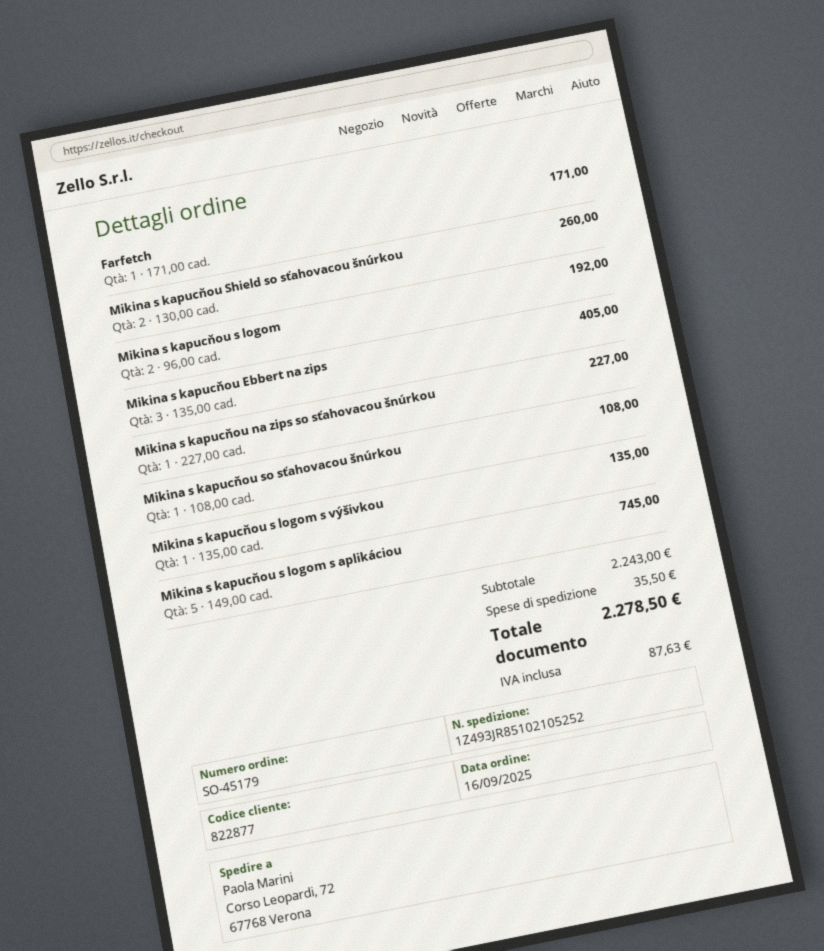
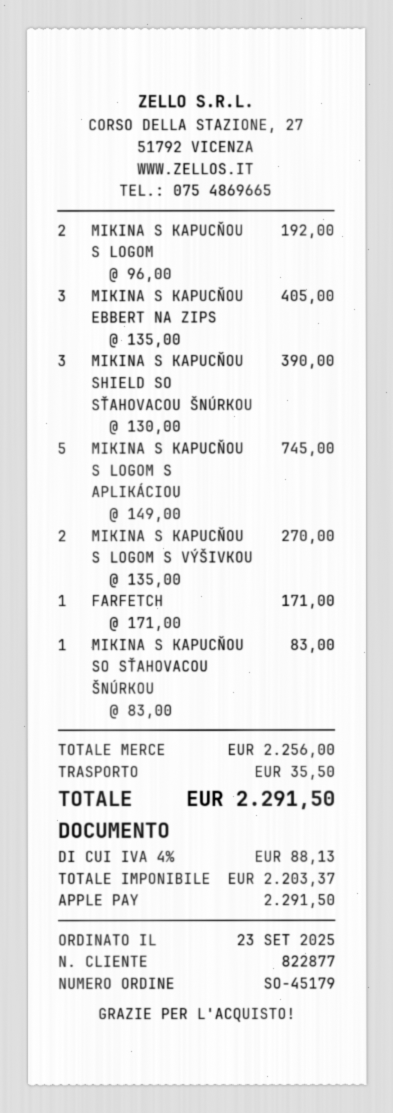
order date: 2025-09-16 -> 2025-09-23
Mikina s kapucňou Shield so sťahovacou šnúrkou: 2 x 130.00 = 260.00 -> 3 x 130.00 = 390.00
Mikina s kapucňou na zips so sťahovacou šnúrkou: 1 x 227.00 = 227.00 -> none
Mikina s kapucňou so sťahovacou šnúrkou: 1 x 108.00 = 108.00 -> 1 x 83.00 = 83.00
Mikina s kapucňou s logom s výšivkou: 1 x 135.00 = 135.00 -> 2 x 135.00 = 270.00
subtotal: 2243.00 -> 2256.00
tax: 87.63 -> 88.13
total: 2278.50 -> 2291.50

